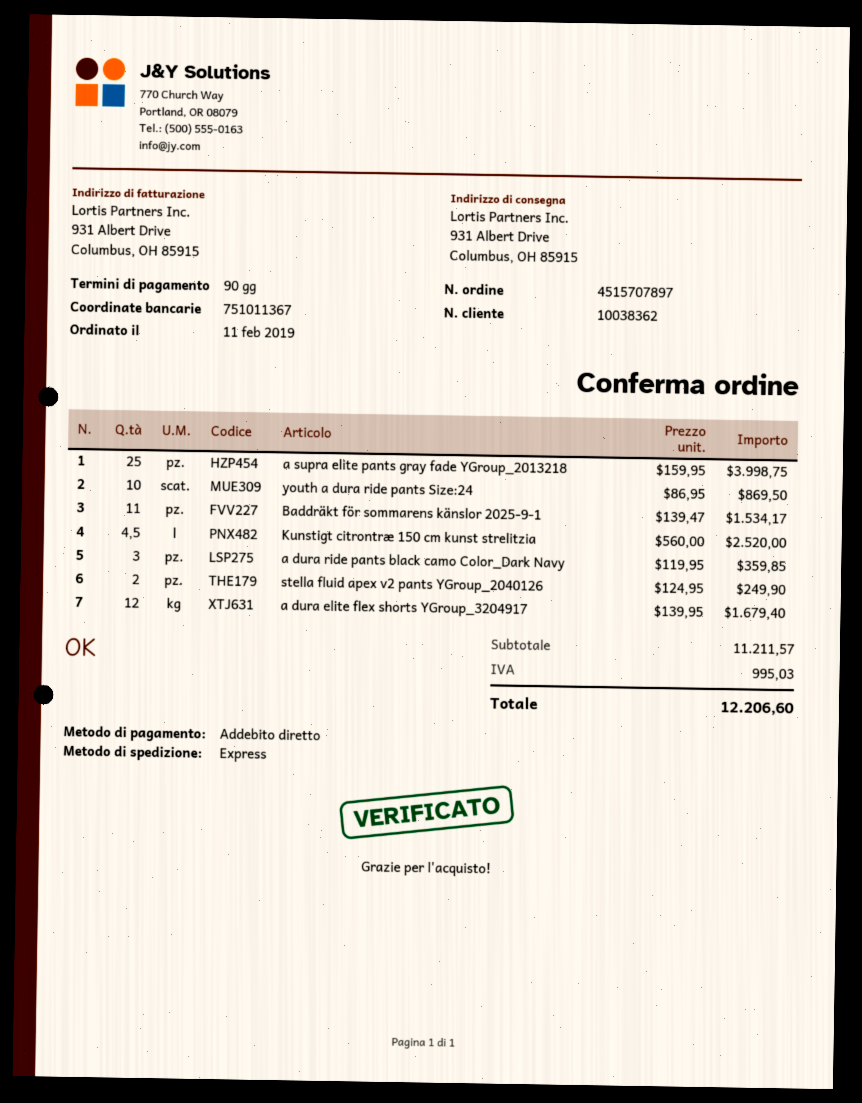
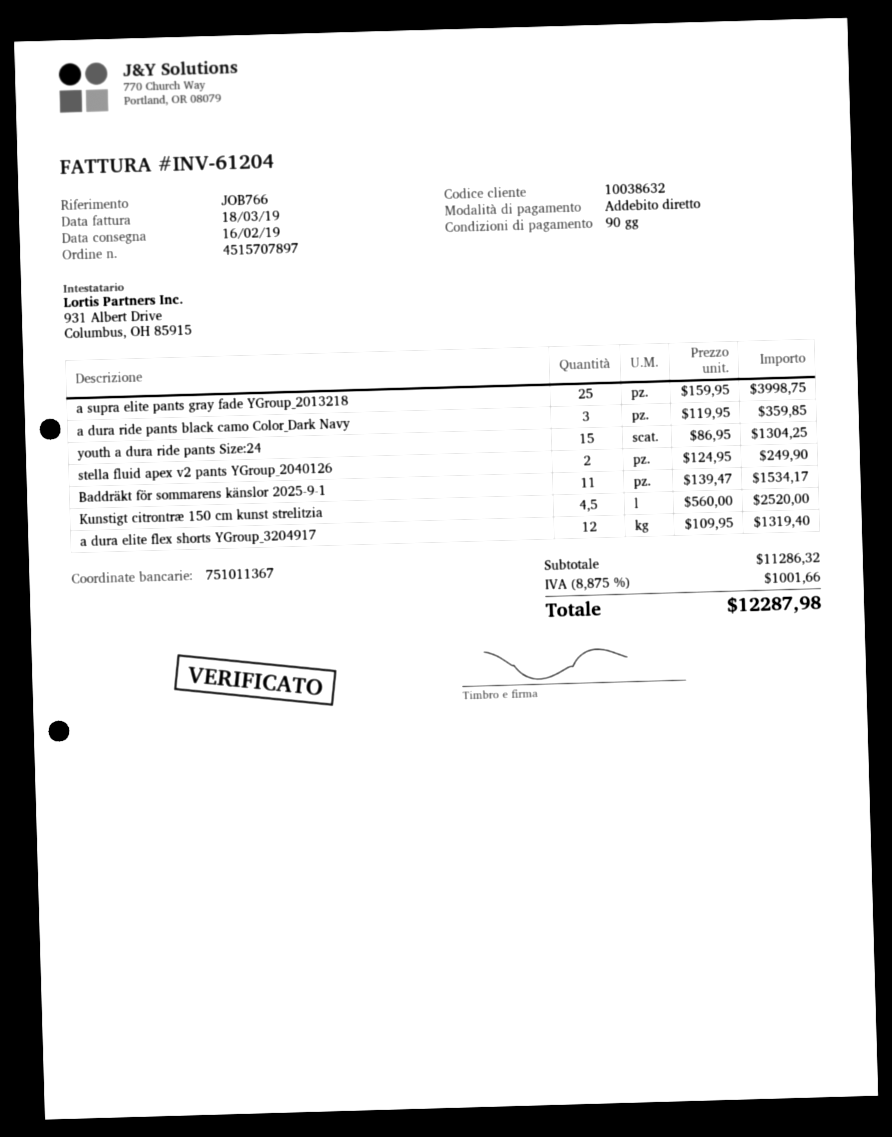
customer number: 10038362 -> 10038632
youth a dura ride pants Size:24: 10 x 86.95 = 869.50 -> 15 x 86.95 = 1304.25
a dura elite flex shorts YGroup_3204917: 12 x 139.95 = 1679.40 -> 12 x 109.95 = 1319.40
subtotal: 11211.57 -> 11286.32
tax: 995.03 -> 1001.66
total: 12206.60 -> 12287.98

